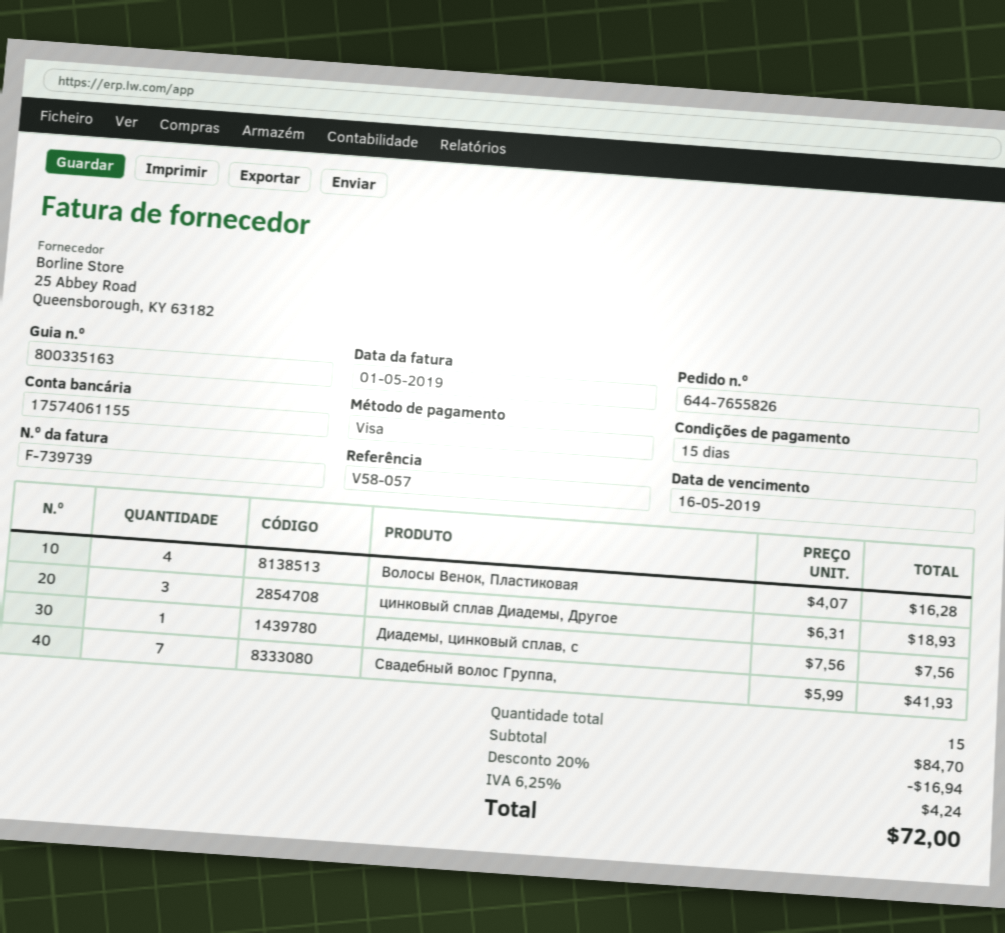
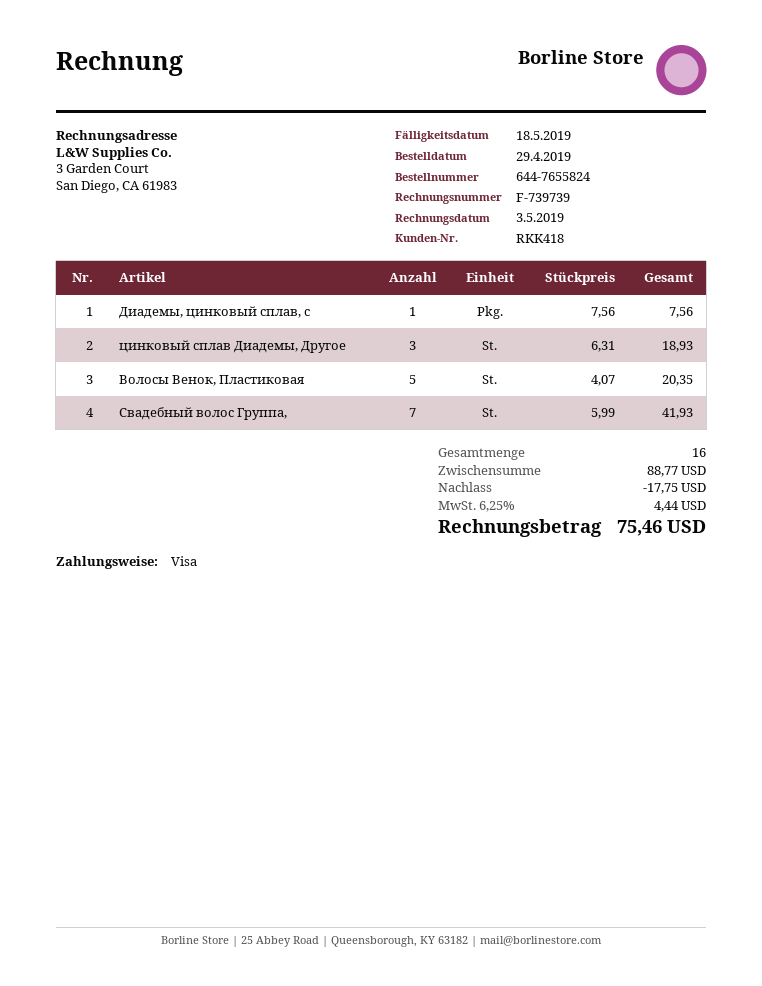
order number: 644-7655826 -> 644-7655824
invoice date: 2019-05-01 -> 2019-05-03
due date: 2019-05-16 -> 2019-05-18
Волосы Венок, Пластиковая: 4 x 4.07 = 16.28 -> 5 x 4.07 = 20.35
total quantity: 15 -> 16
subtotal: 84.70 -> 88.77
discount: 16.94 -> 17.75
tax: 6.25% = 4.24 -> 6.25% = 4.44
total: 72.00 -> 75.46

